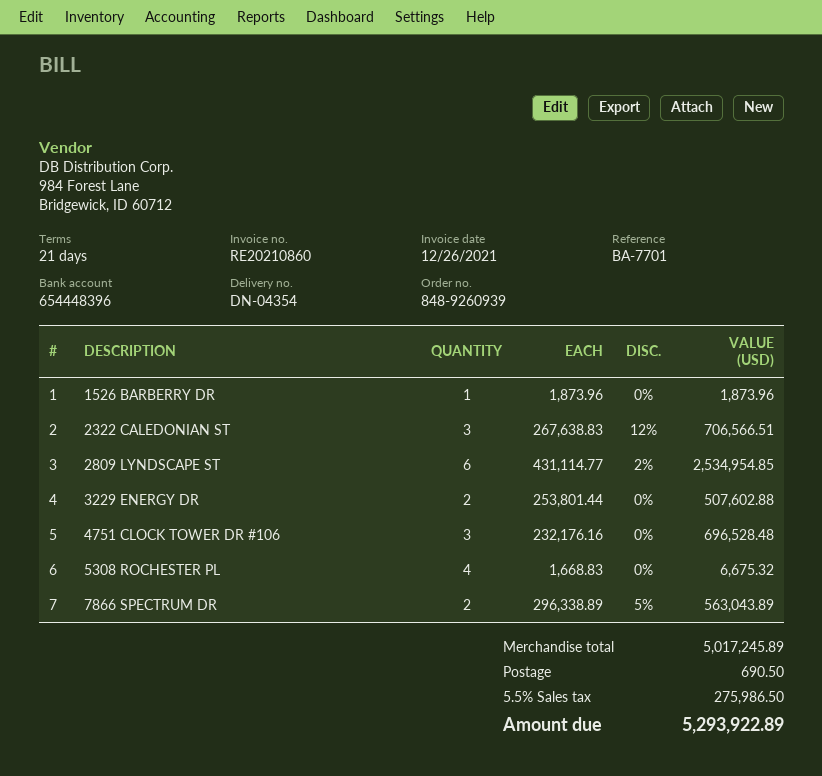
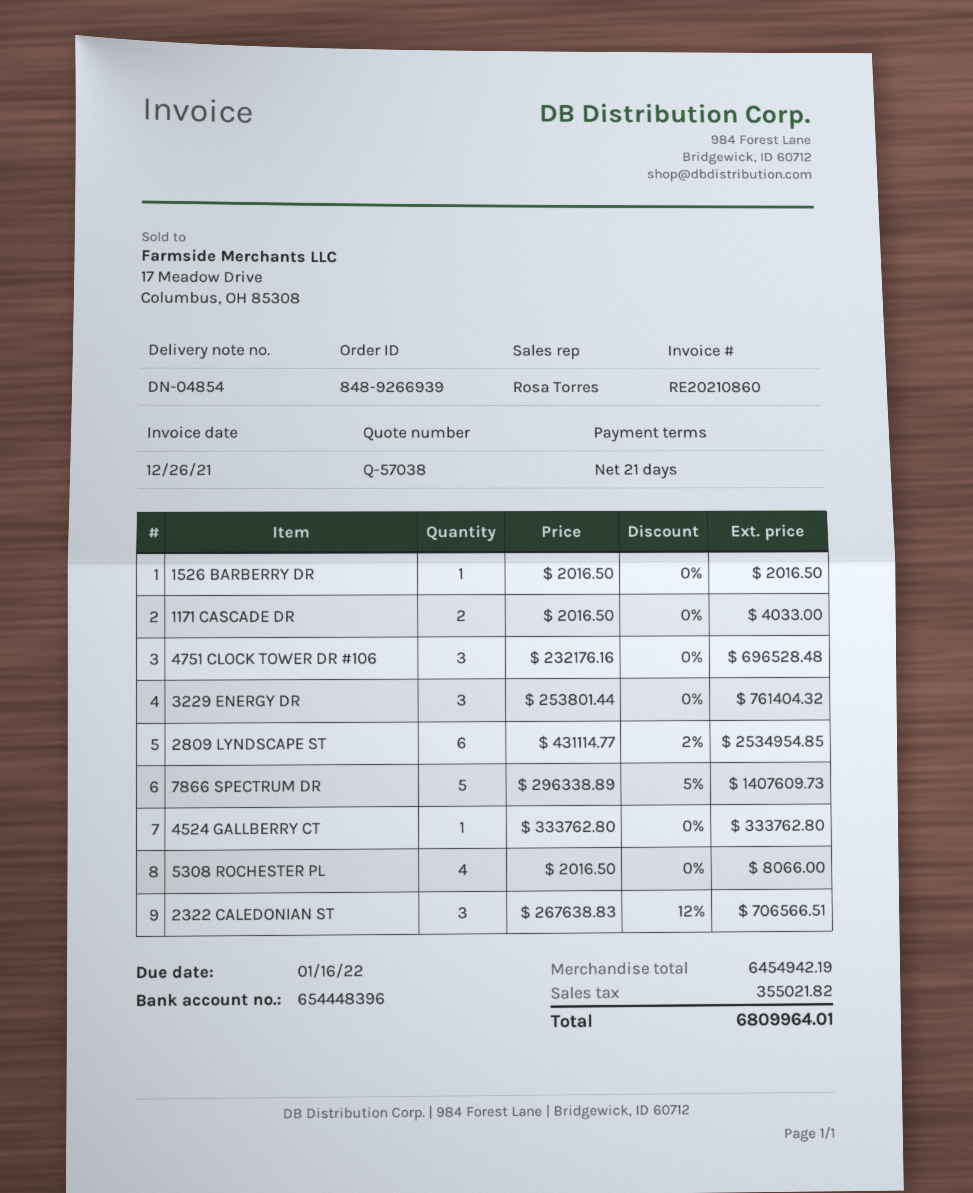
order number: 848-9260939 -> 848-9266939
delivery note number: DN-04354 -> DN-04854
1526 BARBERRY DR: 1 x 1873.96 = 1873.96 -> 1 x 2016.50 = 2016.50
3229 ENERGY DR: 2 x 253801.44 = 507602.88 -> 3 x 253801.44 = 761404.32
5308 ROCHESTER PL: 4 x 1668.83 = 6675.32 -> 4 x 2016.50 = 8066.00
7866 SPECTRUM DR: 2 x 296338.89 - 5% = 563043.89 -> 5 x 296338.89 - 5% = 1407609.73
1171 CASCADE DR: none -> 2 x 2016.50 = 4033.00
4524 GALLBERRY CT: none -> 1 x 333762.80 = 333762.80
subtotal: 5017245.89 -> 6454942.19
shipping: 690.50 -> none
tax: 275986.50 -> 355021.82
total: 5293922.89 -> 6809964.01

